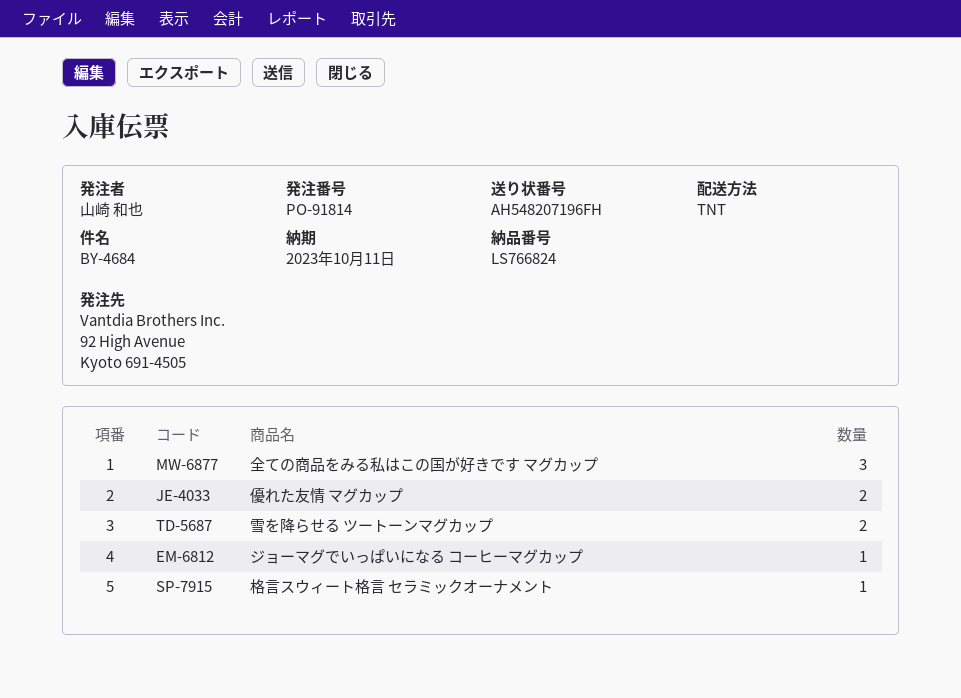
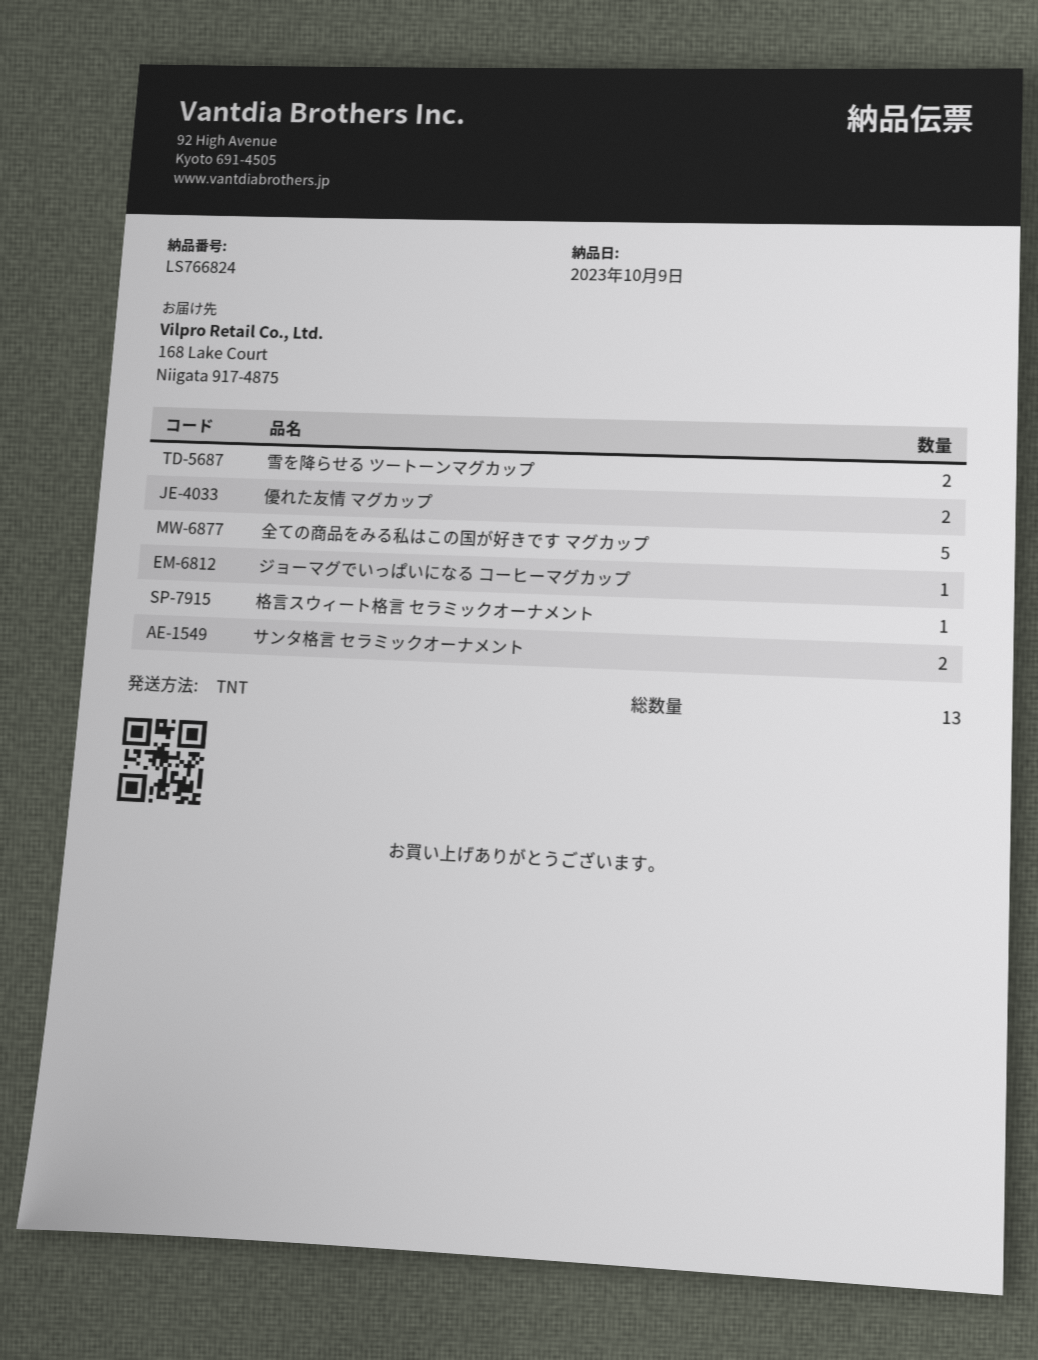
delivery date: 2023-10-11 -> 2023-10-09
全ての商品をみる私はこの国が好きです マグカップ: 3 -> 5
サンタ格言 セラミックオーナメント: none -> 2

